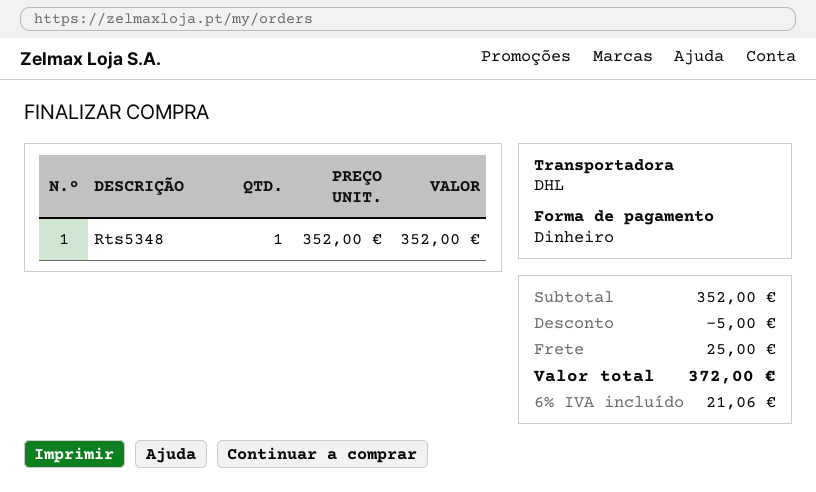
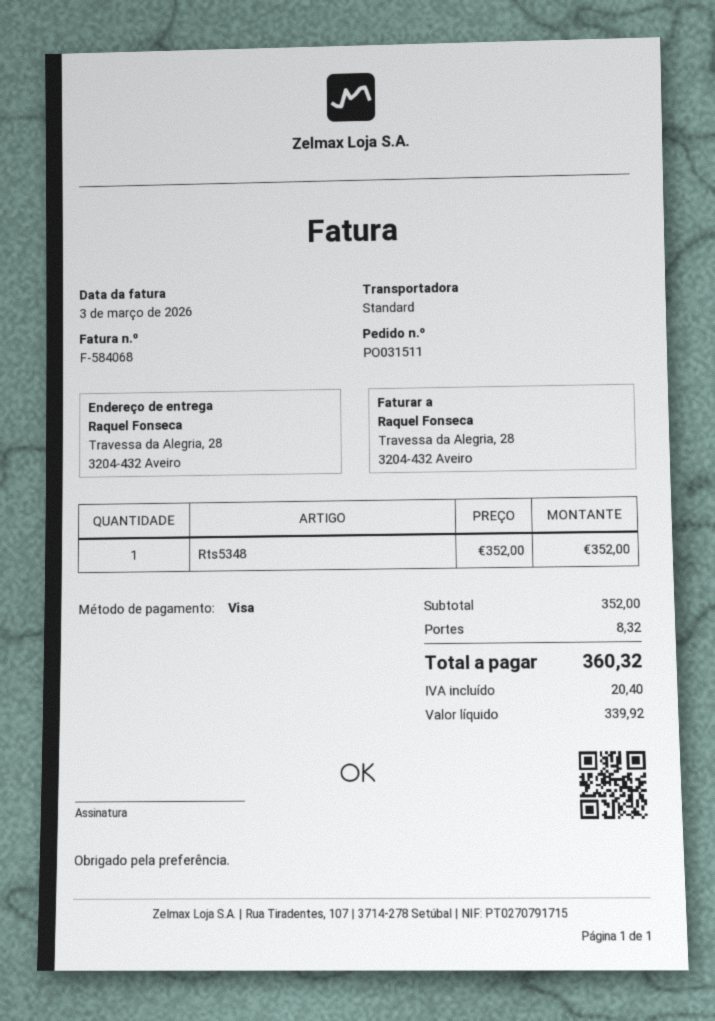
payment method: cash -> Visa
shipping method: DHL -> standard
discount: 5.00 -> none
shipping: 25.00 -> 8.32
tax: 21.06 -> 20.40
total: 372.00 -> 360.32

